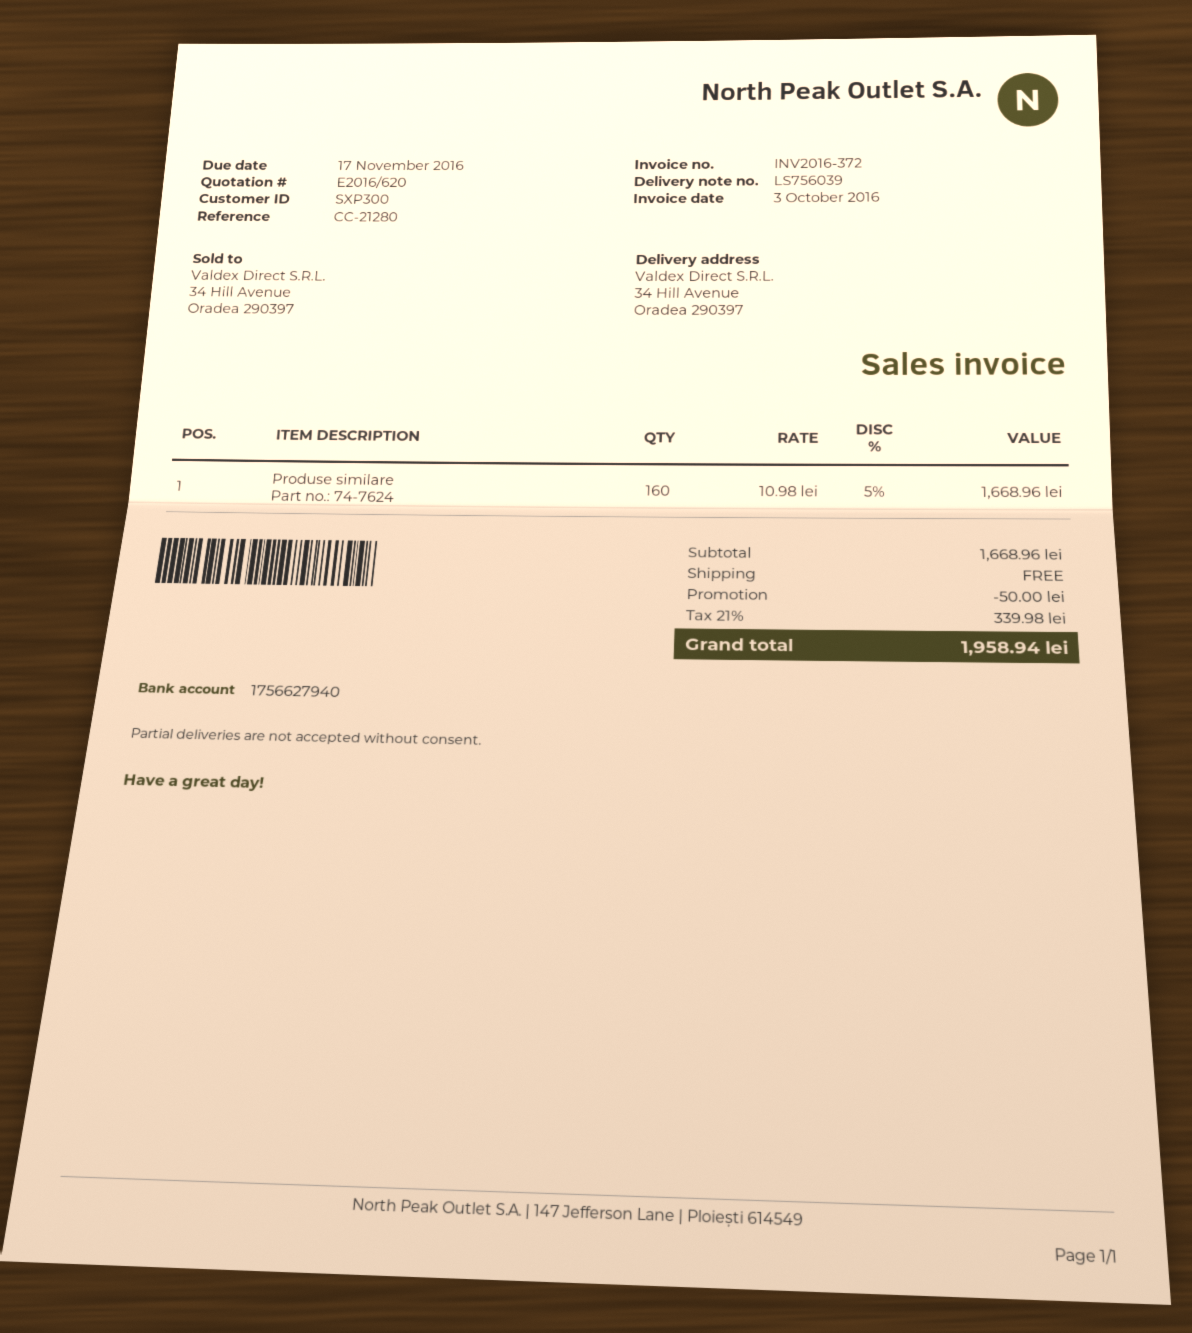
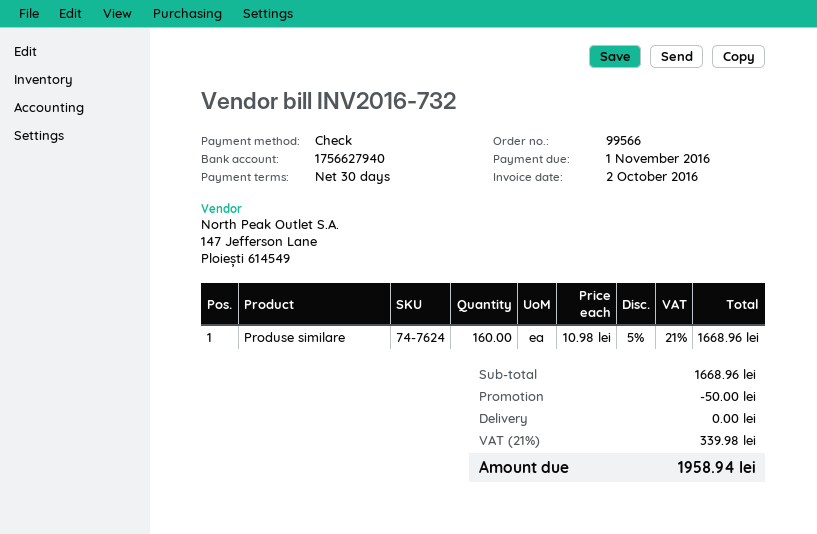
invoice number: INV2016-372 -> INV2016-732
invoice date: 2016-10-03 -> 2016-10-02
due date: 2016-11-17 -> 2016-11-01

